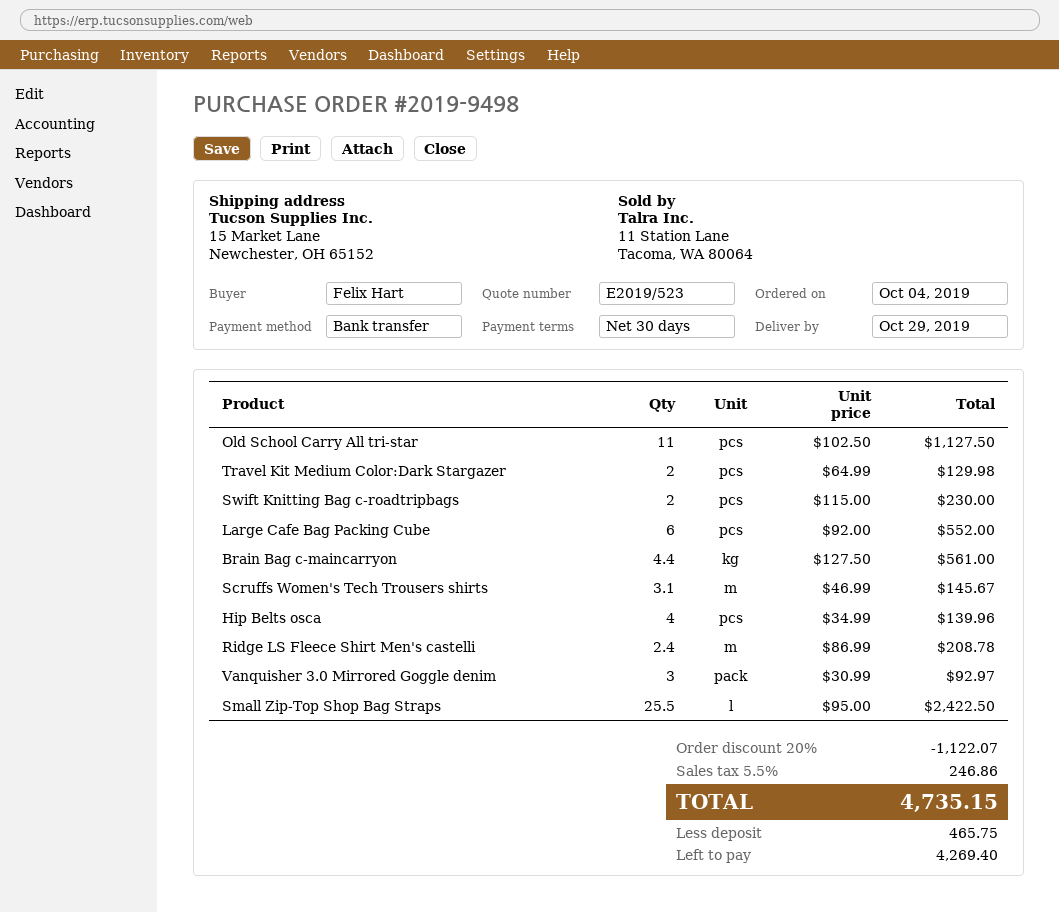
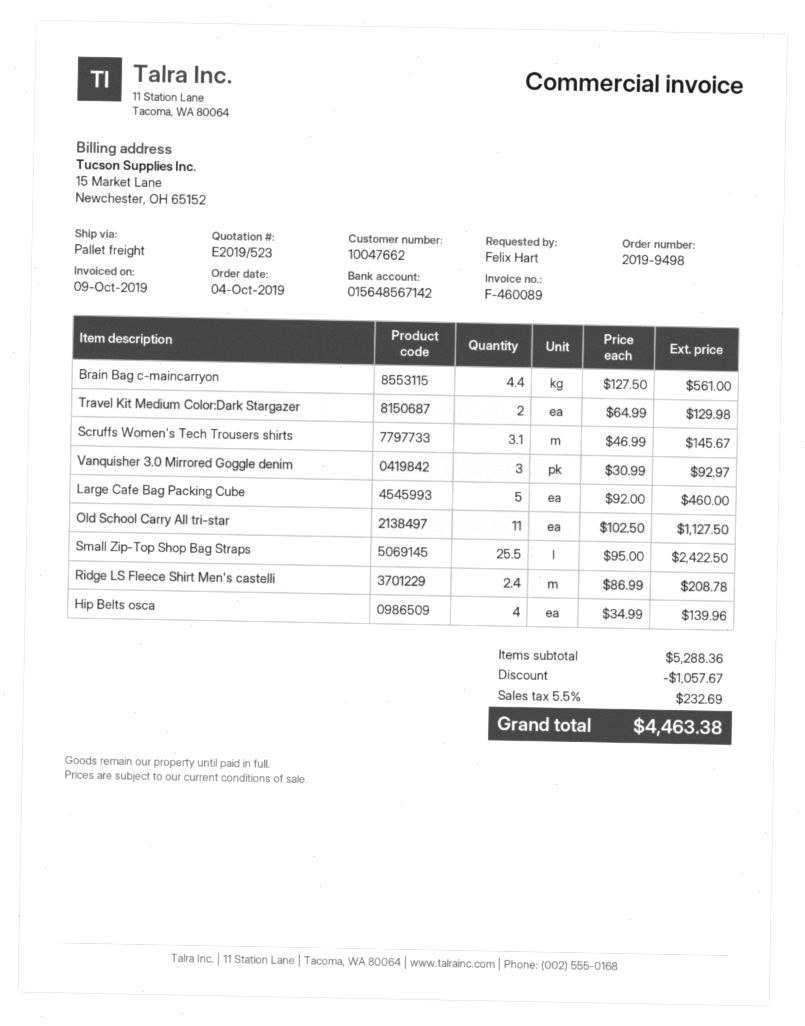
Swift Knitting Bag c-roadtripbags: 2 x 115.00 = 230.00 -> none
Large Cafe Bag Packing Cube: 6 x 92.00 = 552.00 -> 5 x 92.00 = 460.00
discount: 1122.07 -> 1057.67
tax: 5.5% = 246.86 -> 5.5% = 232.69
total: 4735.15 -> 4463.38

